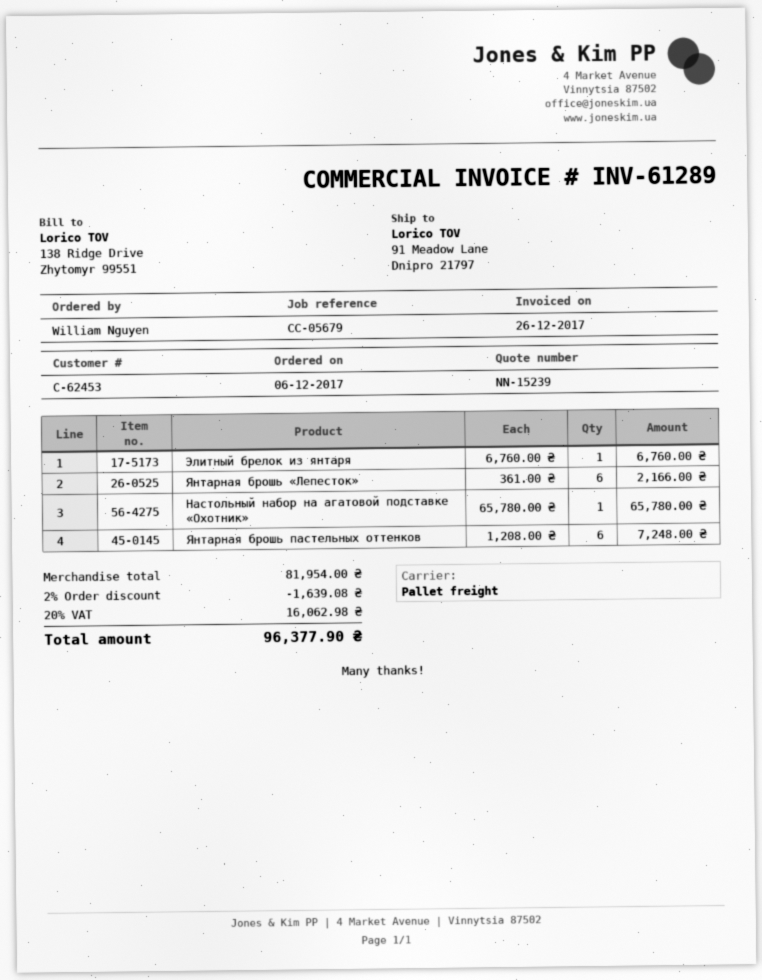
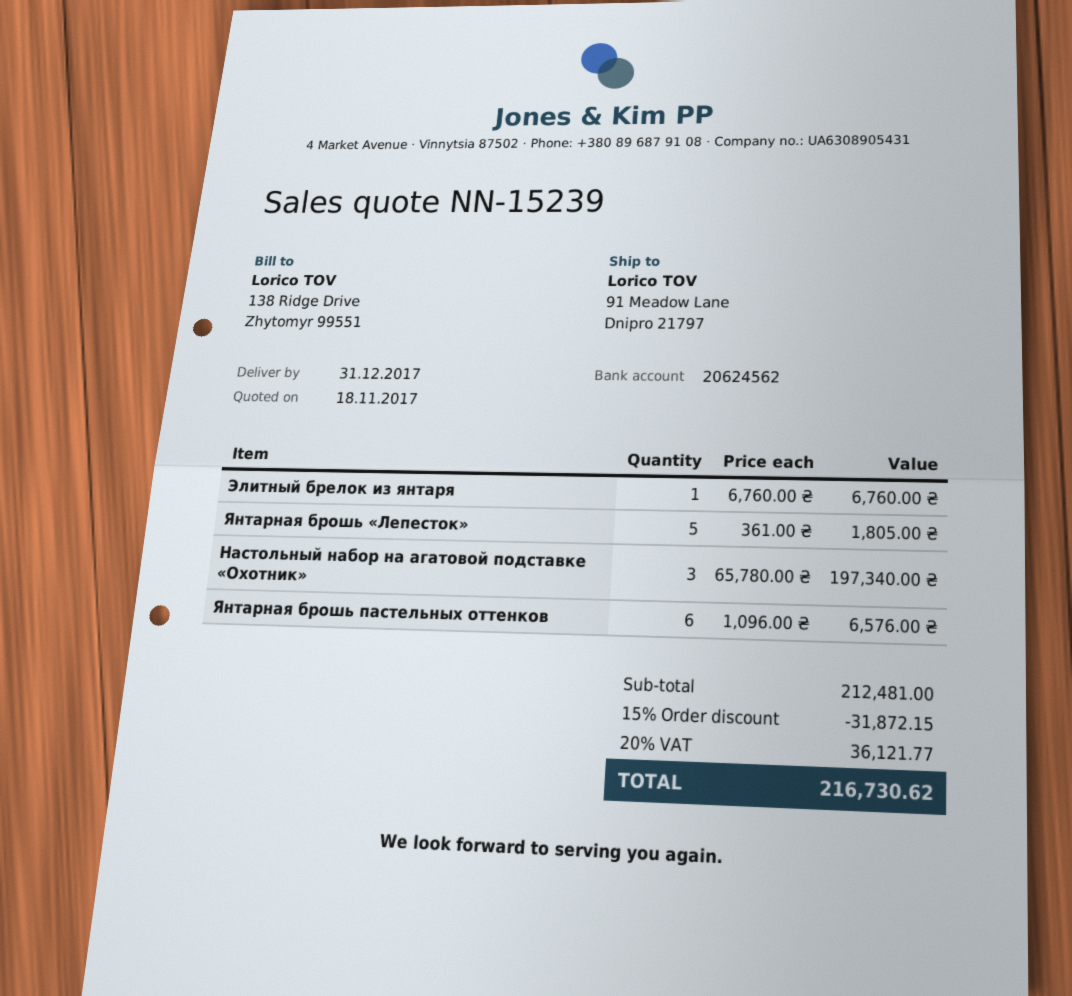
Янтарная брошь «Лепесток»: 6 x 361.00 = 2166.00 -> 5 x 361.00 = 1805.00
Настольный набор на агатовой подставке «Охотник»: 1 x 65780.00 = 65780.00 -> 3 x 65780.00 = 197340.00
Янтарная брошь пастельных оттенков: 6 x 1208.00 = 7248.00 -> 6 x 1096.00 = 6576.00
subtotal: 81954.00 -> 212481.00
discount: 2% = 1639.08 -> 15% = 31872.15
tax: 20% = 16062.98 -> 20% = 36121.77
total: 96377.90 -> 216730.62

